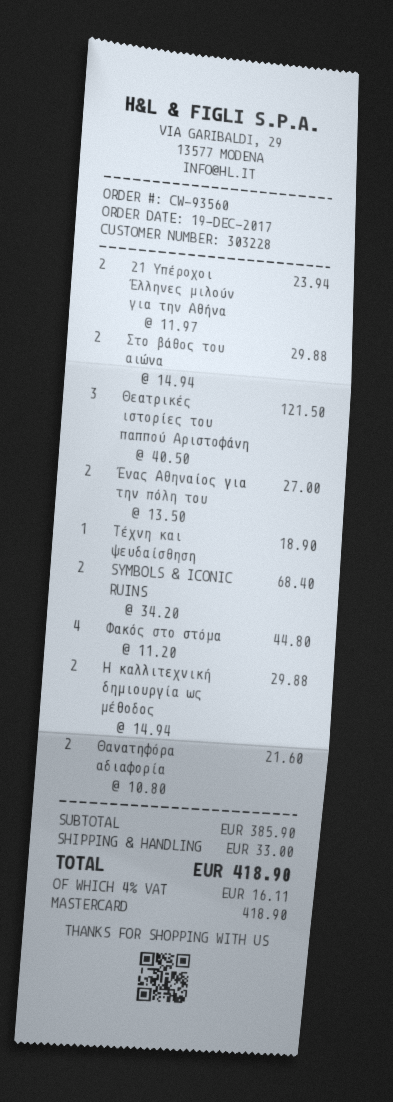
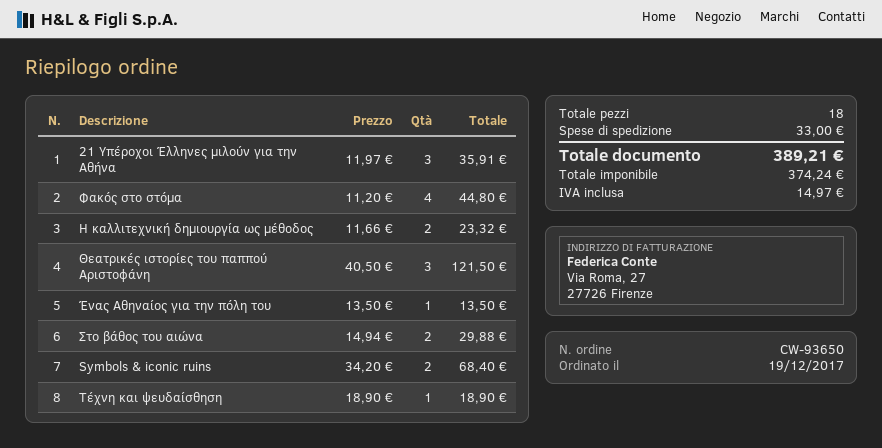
order number: CW-93560 -> CW-93650
21 Υπέροχοι Έλληνες μιλούν για την Αθήνα: 2 x 11.97 = 23.94 -> 3 x 11.97 = 35.91
Ένας Αθηναίος για την πόλη του: 2 x 13.50 = 27.00 -> 1 x 13.50 = 13.50
Η καλλιτεχνική δημιουργία ως μέθοδος: 2 x 14.94 = 29.88 -> 2 x 11.66 = 23.32
Θανατηφόρα αδιαφορία: 2 x 10.80 = 21.60 -> none
tax: 16.11 -> 14.97
total: 418.90 -> 389.21

